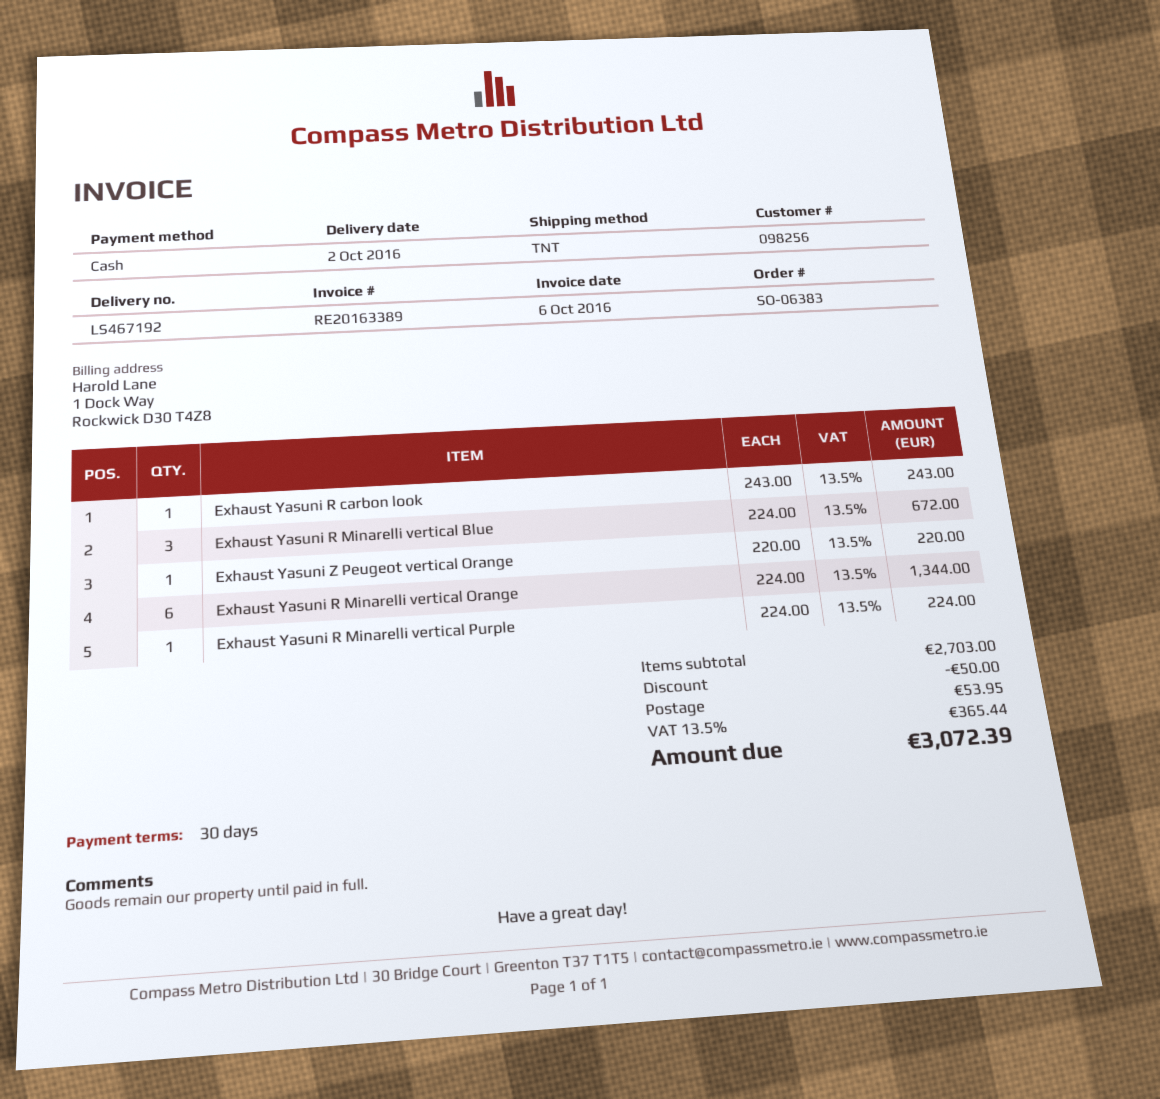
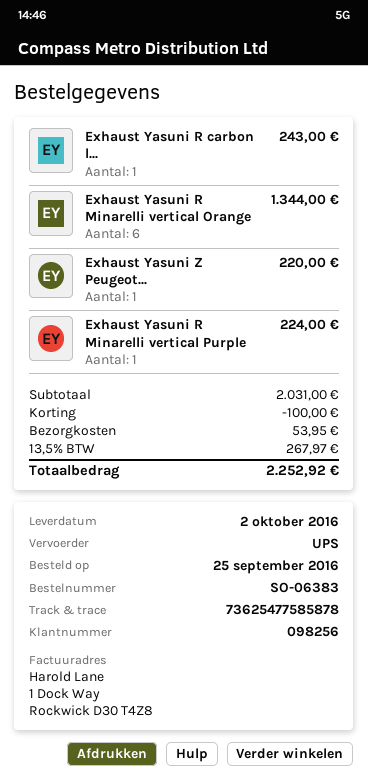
shipping method: TNT -> UPS
Exhaust Yasuni R Minarelli vertical Blue: 3 for 672.00 -> none
subtotal: 2703.00 -> 2031.00
discount: 50.00 -> 100.00
tax: 13.5% = 365.44 -> 13.5% = 267.97
total: 3072.39 -> 2252.92

